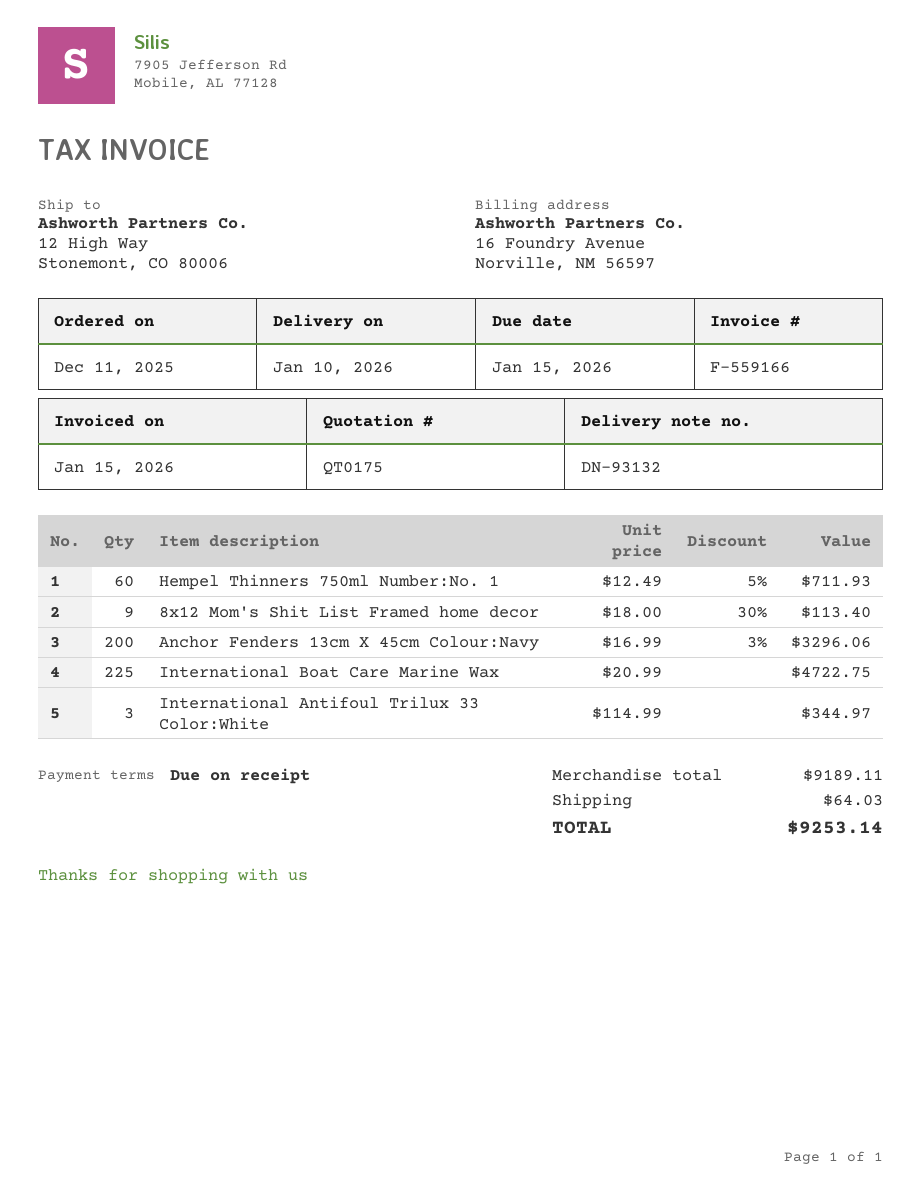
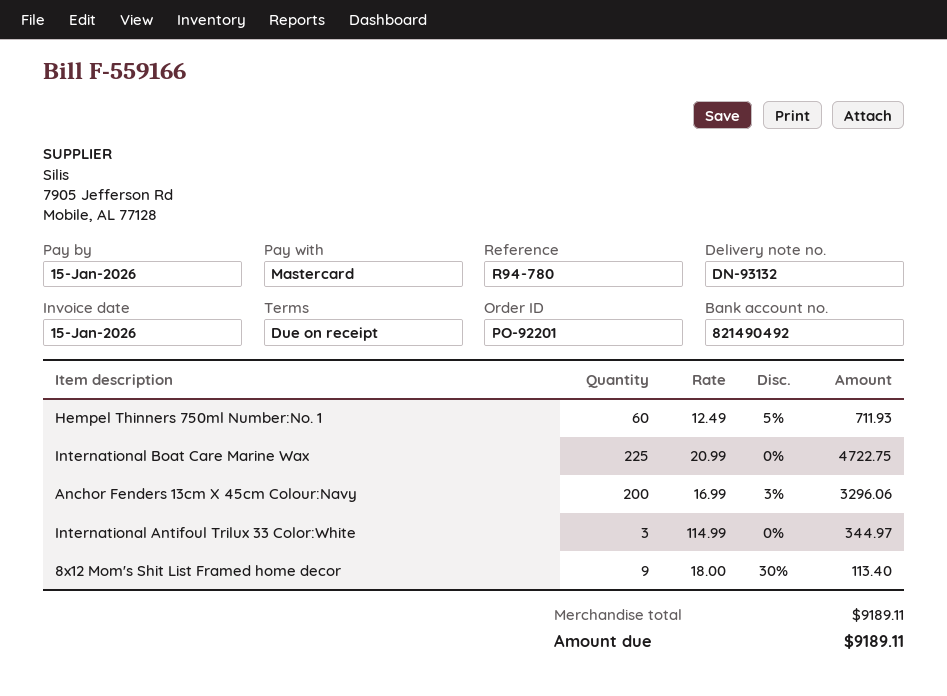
shipping: 64.03 -> none
total: 9253.14 -> 9189.11

